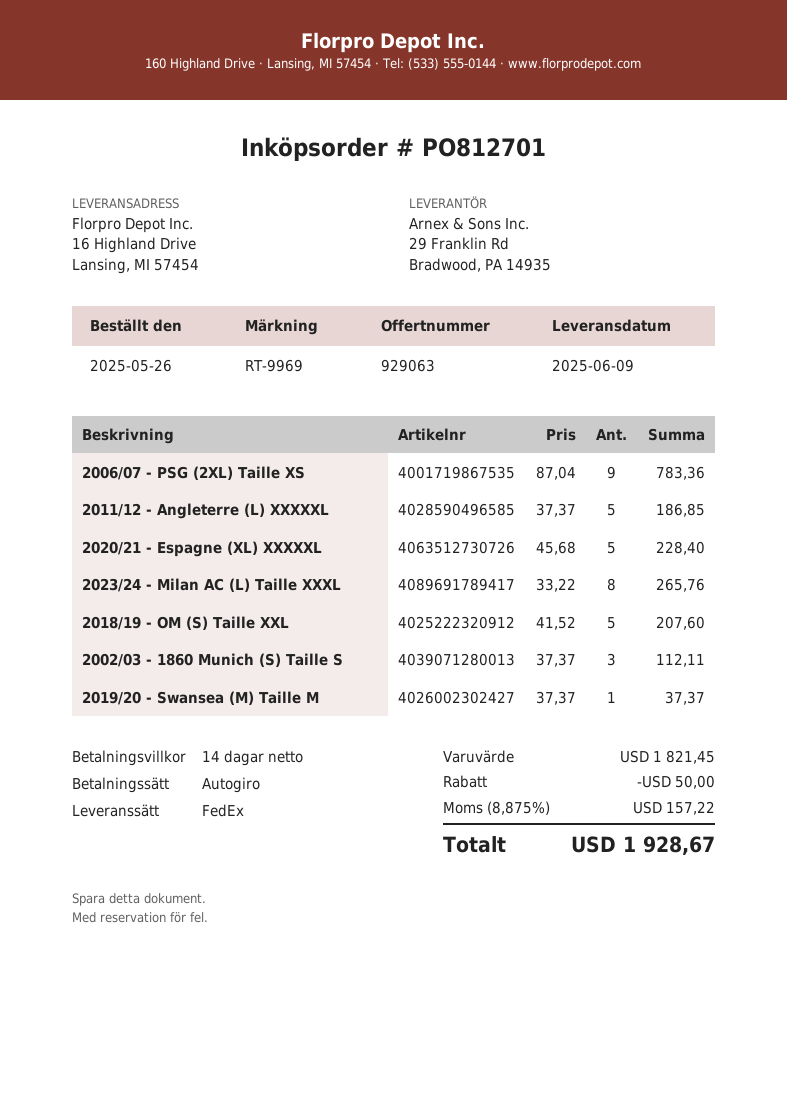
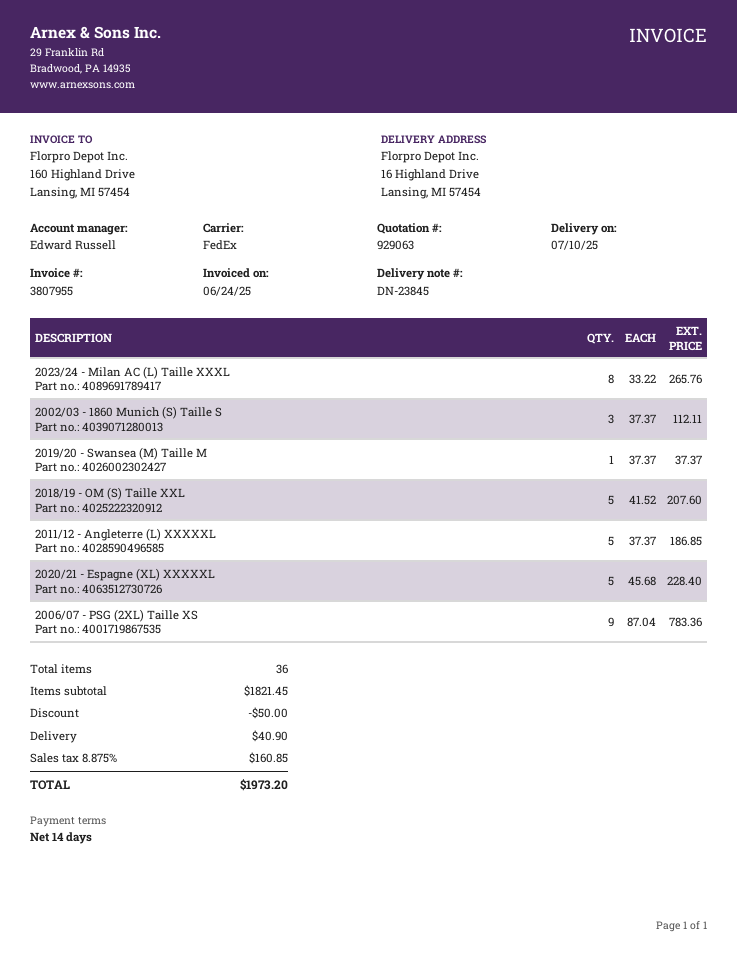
delivery date: 2025-06-09 -> 2025-07-10
shipping: none -> 40.90
tax: 8.875% = 157.22 -> 8.875% = 160.85
total: 1928.67 -> 1973.20

